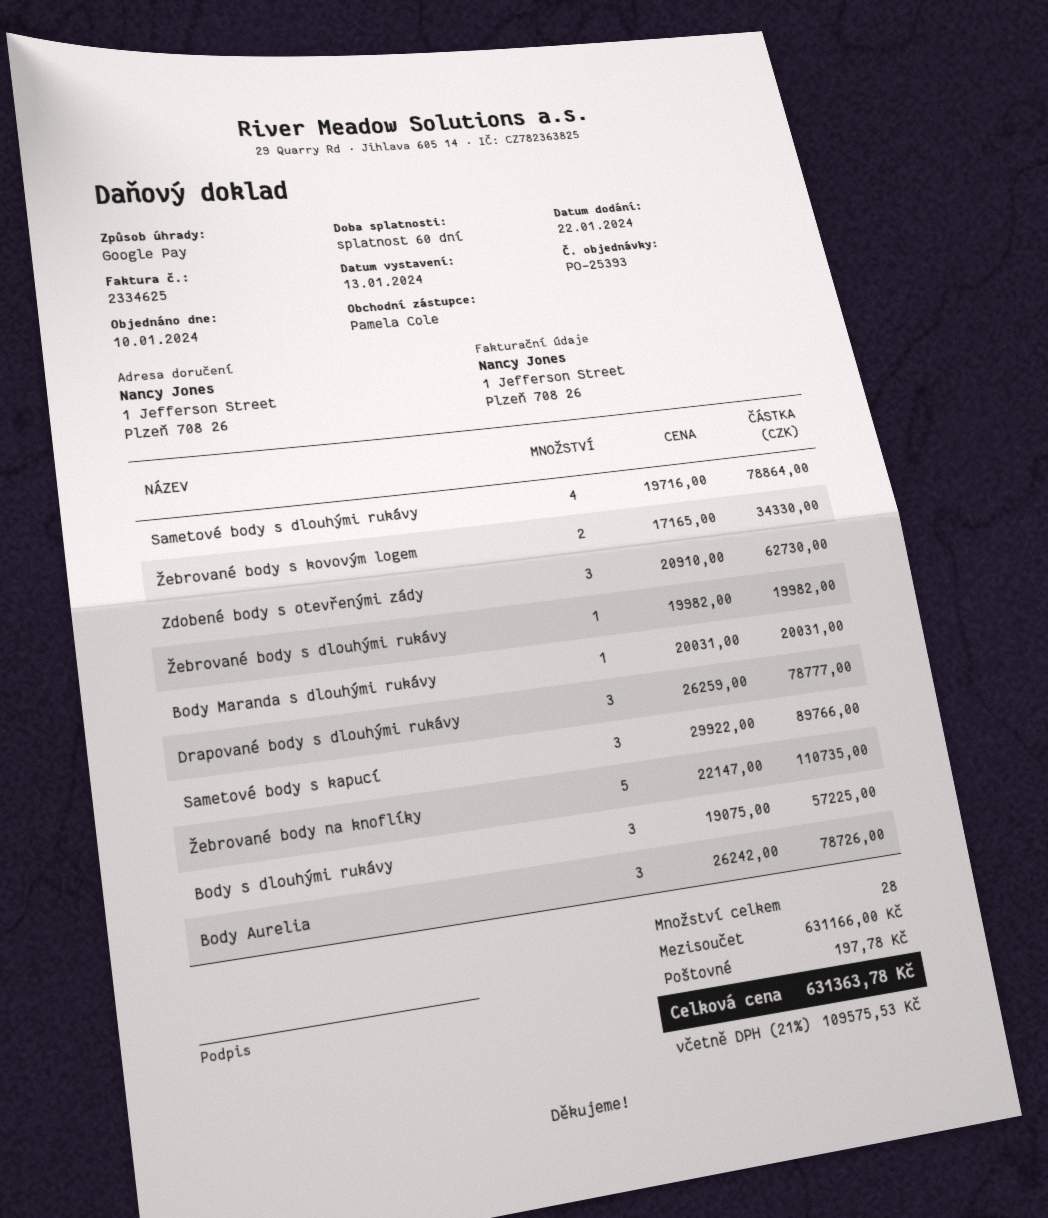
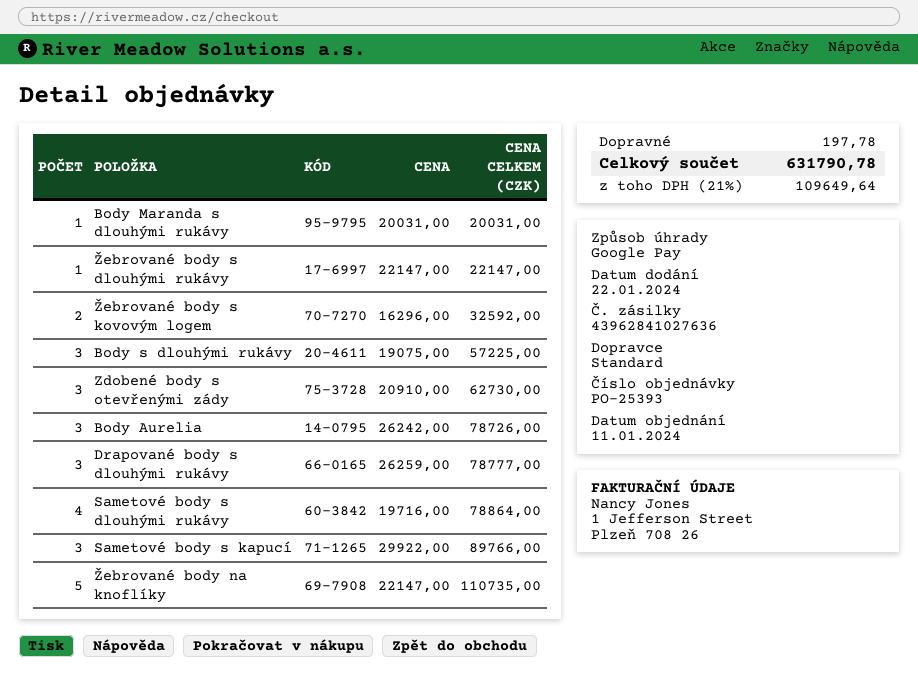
order date: 2024-01-10 -> 2024-01-11
Žebrované body s kovovým logem: 2 x 17165.00 = 34330.00 -> 2 x 16296.00 = 32592.00
Žebrované body s dlouhými rukávy: 1 x 19982.00 = 19982.00 -> 1 x 22147.00 = 22147.00
tax: 21% = 109575.53 -> 21% = 109649.64
total: 631363.78 -> 631790.78

